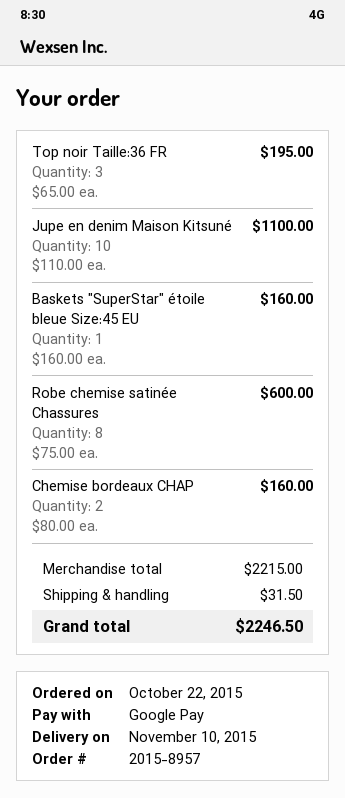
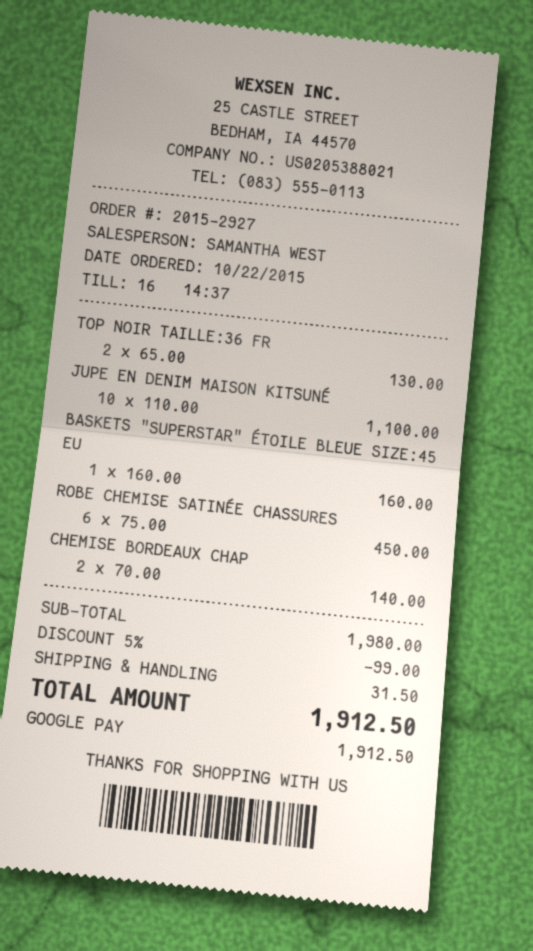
order number: 2015-8957 -> 2015-2927
Top noir Taille:36 FR: 3 x 65.00 = 195.00 -> 2 x 65.00 = 130.00
Robe chemise satinée Chassures: 8 x 75.00 = 600.00 -> 6 x 75.00 = 450.00
Chemise bordeaux CHAP: 2 x 80.00 = 160.00 -> 2 x 70.00 = 140.00
subtotal: 2215.00 -> 1980.00
discount: none -> 5% = 99.00
total: 2246.50 -> 1912.50

